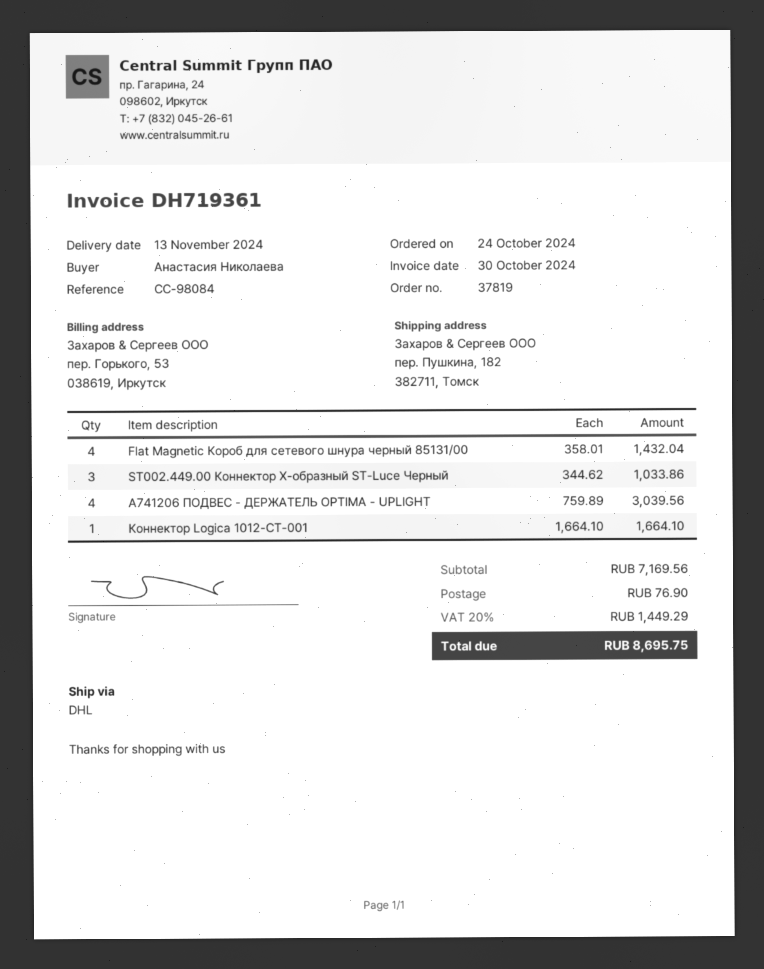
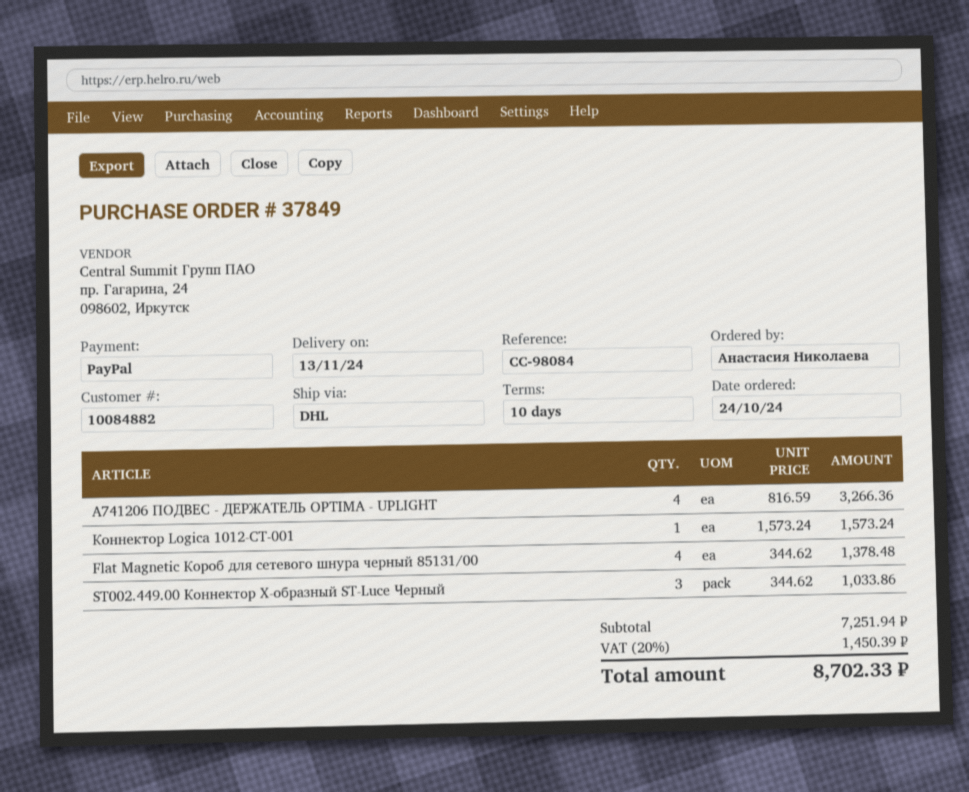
order number: 37819 -> 37849
Flat Magnetic Короб для сетевого шнура черный 85131/00: 4 x 358.01 = 1432.04 -> 4 x 344.62 = 1378.48
A741206 ПОДВЕС - ДЕРЖАТЕЛЬ OPTIMA - UPLIGHT: 4 x 759.89 = 3039.56 -> 4 x 816.59 = 3266.36
Коннектор Logica 1012-CT-001: 1 x 1664.10 = 1664.10 -> 1 x 1573.24 = 1573.24
subtotal: 7169.56 -> 7251.94
shipping: 76.90 -> none
tax: 20% = 1449.29 -> 20% = 1450.39
total: 8695.75 -> 8702.33

